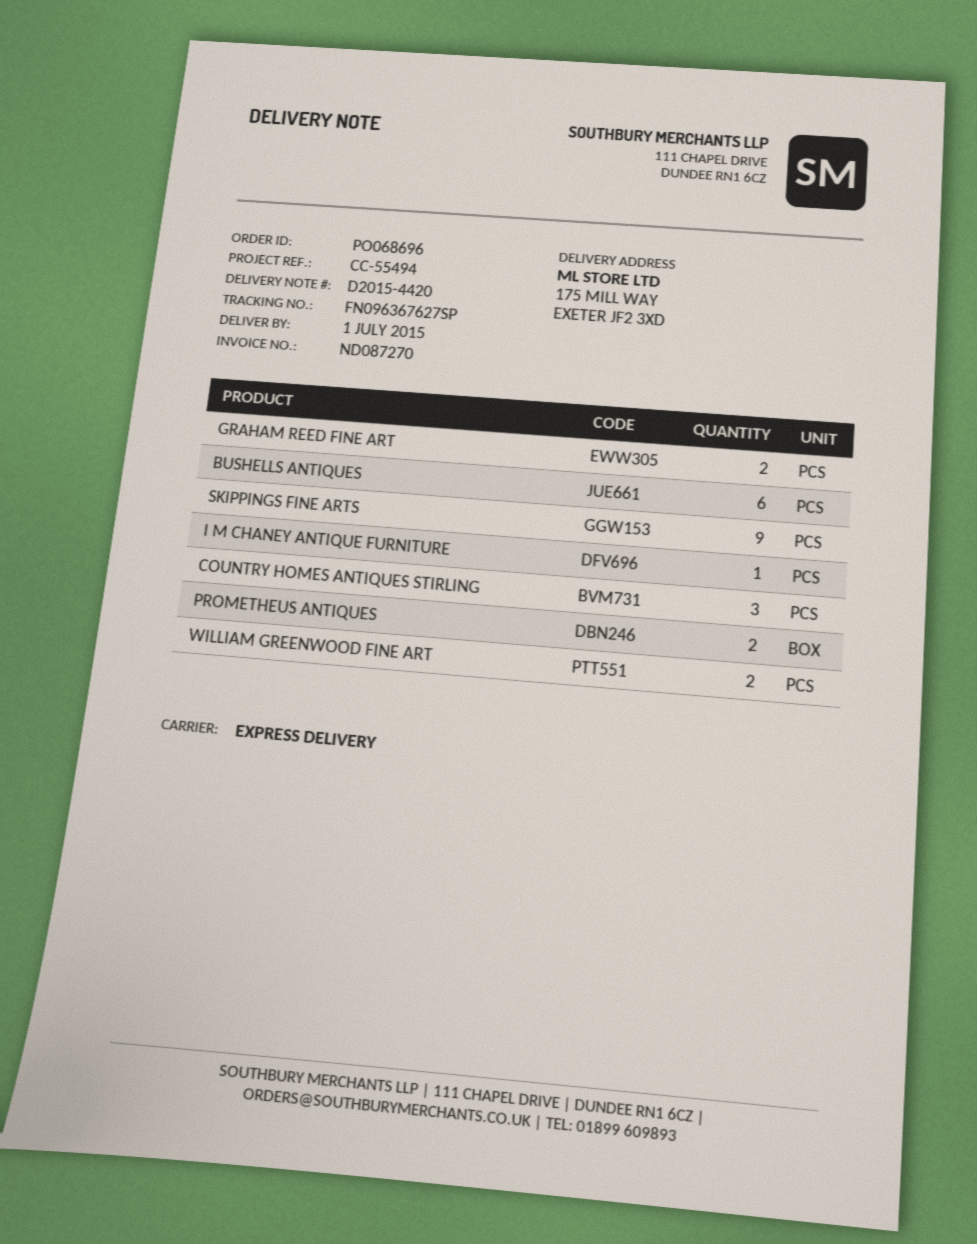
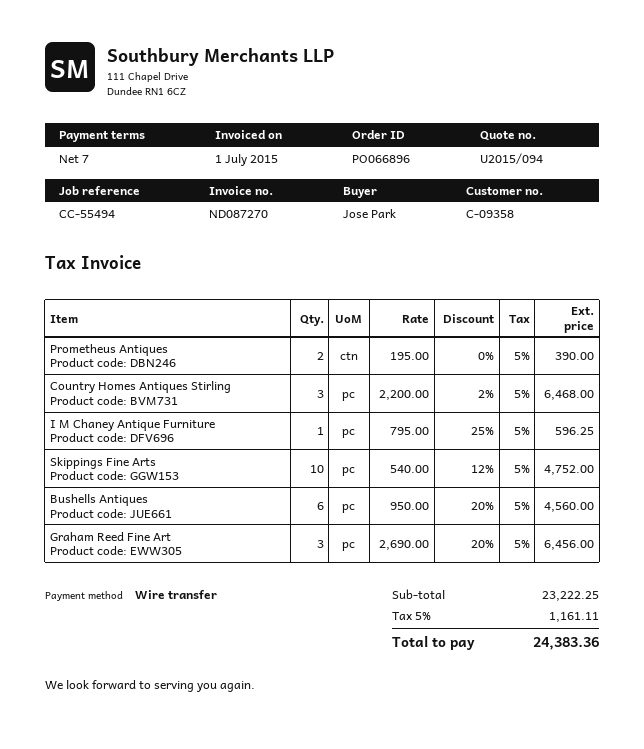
order number: PO068696 -> PO066896
GRAHAM REED FINE ART: 2 -> 3
SKIPPINGS FINE ARTS: 9 -> 10
WILLIAM GREENWOOD FINE ART: 2 -> none

